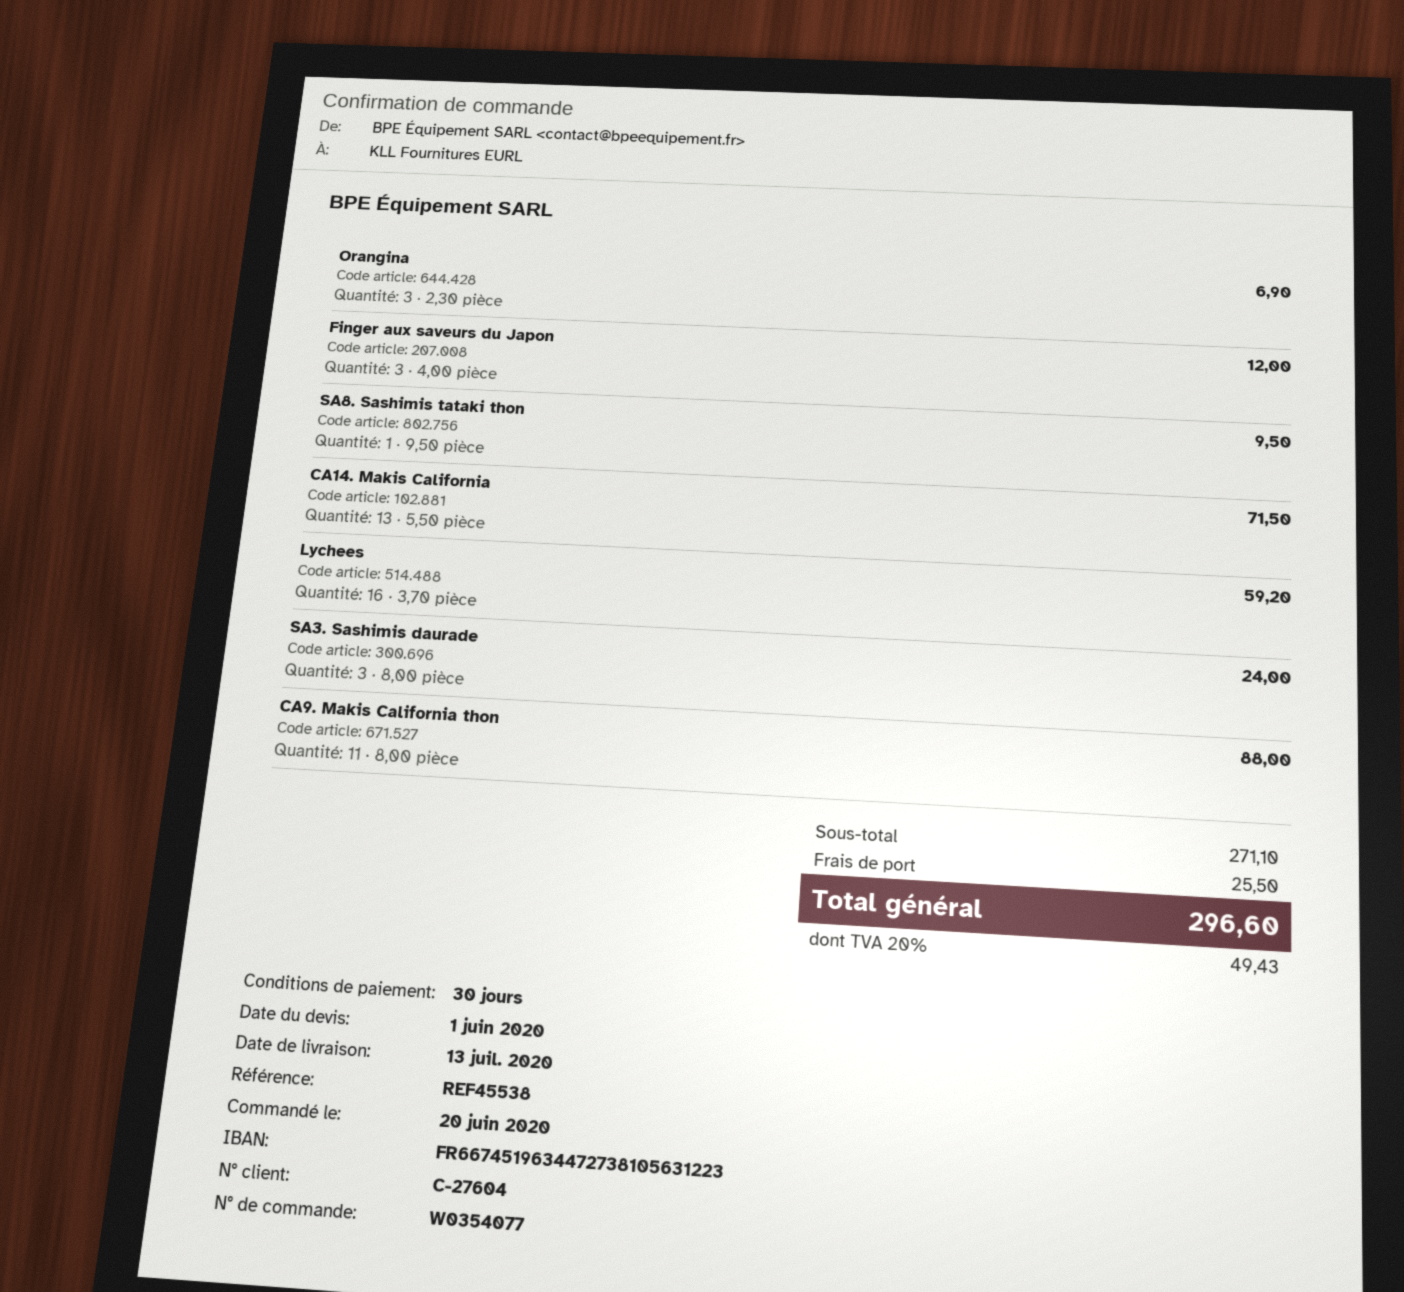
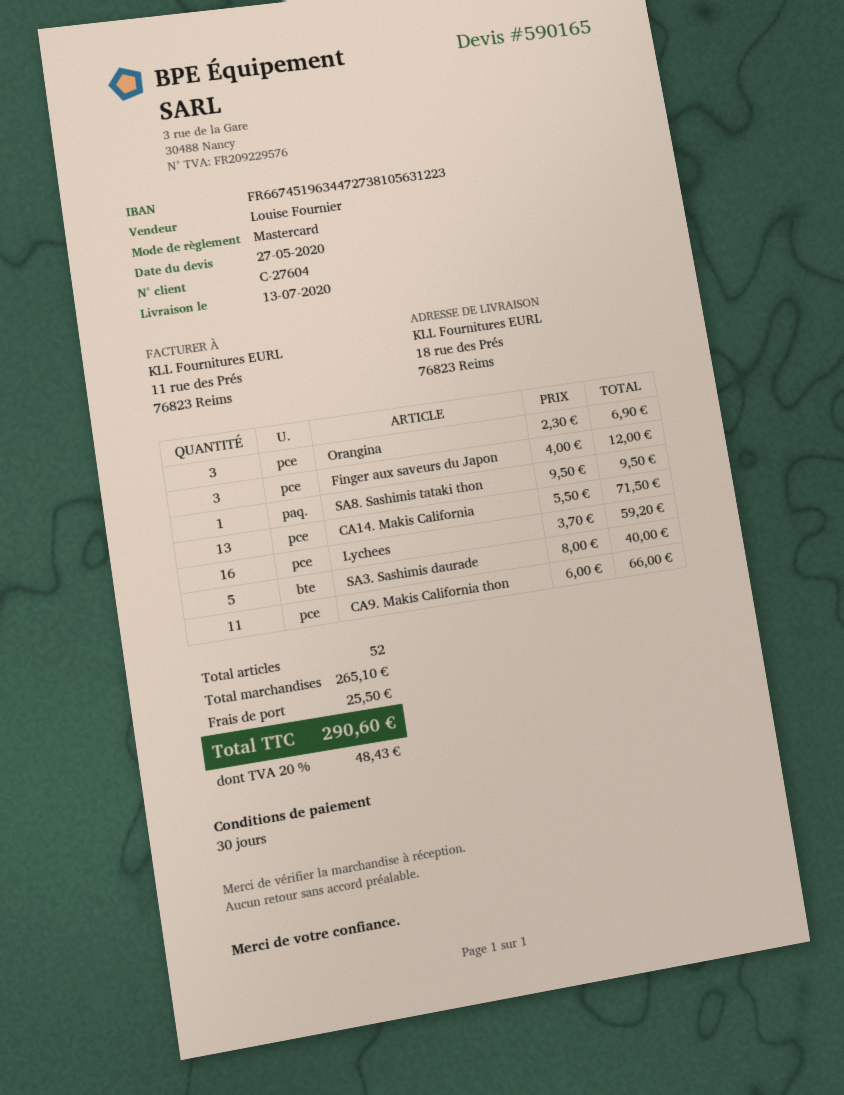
quote date: 2020-06-01 -> 2020-05-27
SA3. Sashimis daurade: 3 x 8.00 = 24.00 -> 5 x 8.00 = 40.00
CA9. Makis California thon: 11 x 8.00 = 88.00 -> 11 x 6.00 = 66.00
subtotal: 271.10 -> 265.10
tax: 20% = 49.43 -> 20% = 48.43
total: 296.60 -> 290.60

